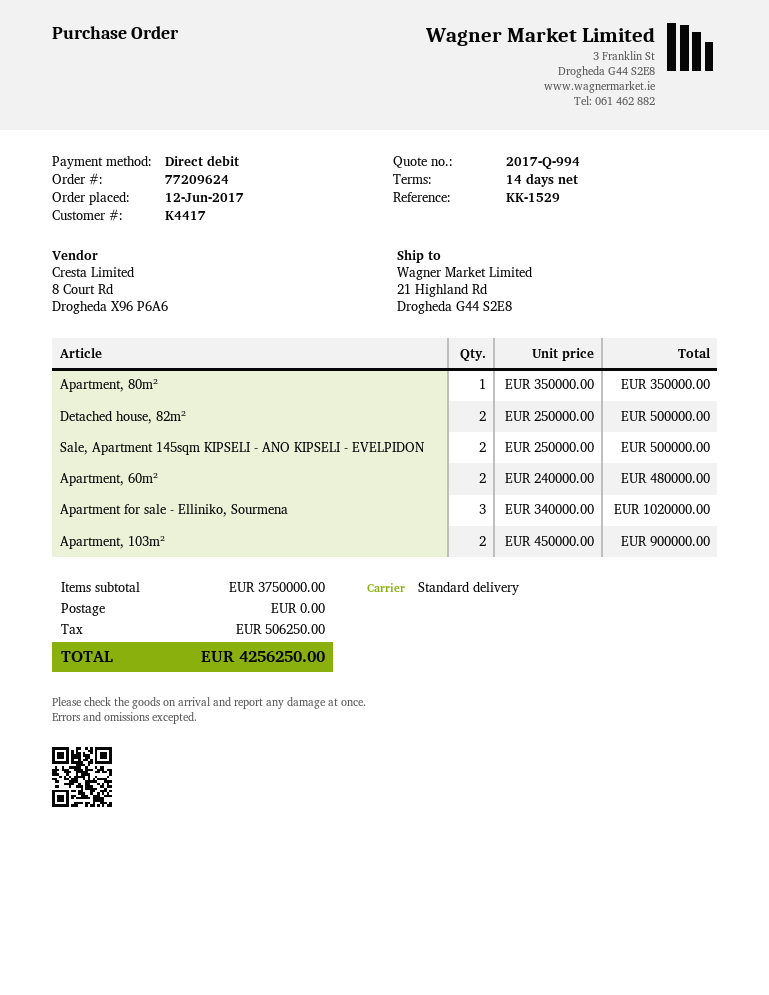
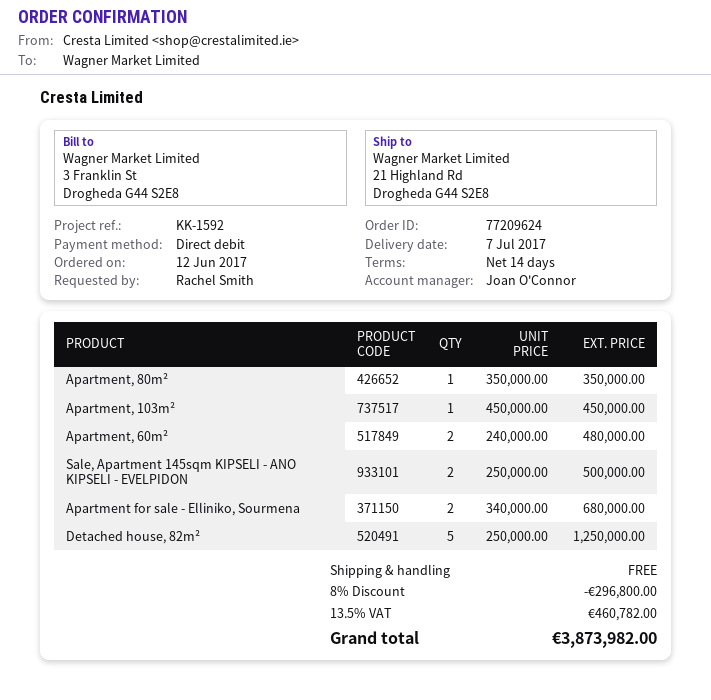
reference: KK-1529 -> KK-1592
Detached house, 82m²: 2 x 250000.00 = 500000.00 -> 5 x 250000.00 = 1250000.00
Apartment for sale - Elliniko, Sourmena: 3 x 340000.00 = 1020000.00 -> 2 x 340000.00 = 680000.00
Apartment, 103m²: 2 x 450000.00 = 900000.00 -> 1 x 450000.00 = 450000.00
discount: none -> 8% = 296800.00
tax: 506250.00 -> 460782.00
total: 4256250.00 -> 3873982.00

